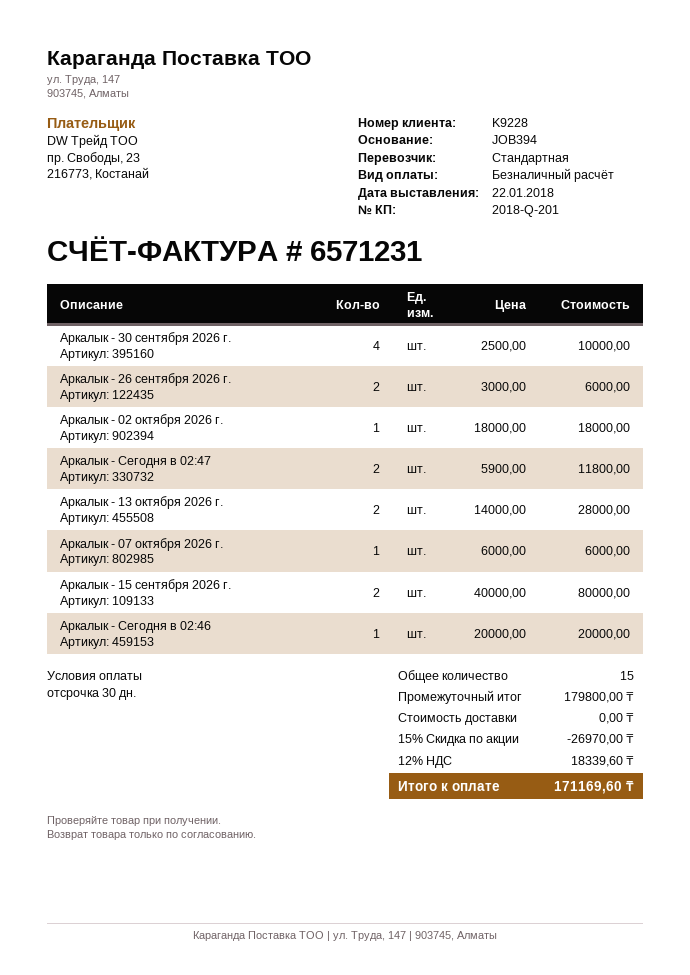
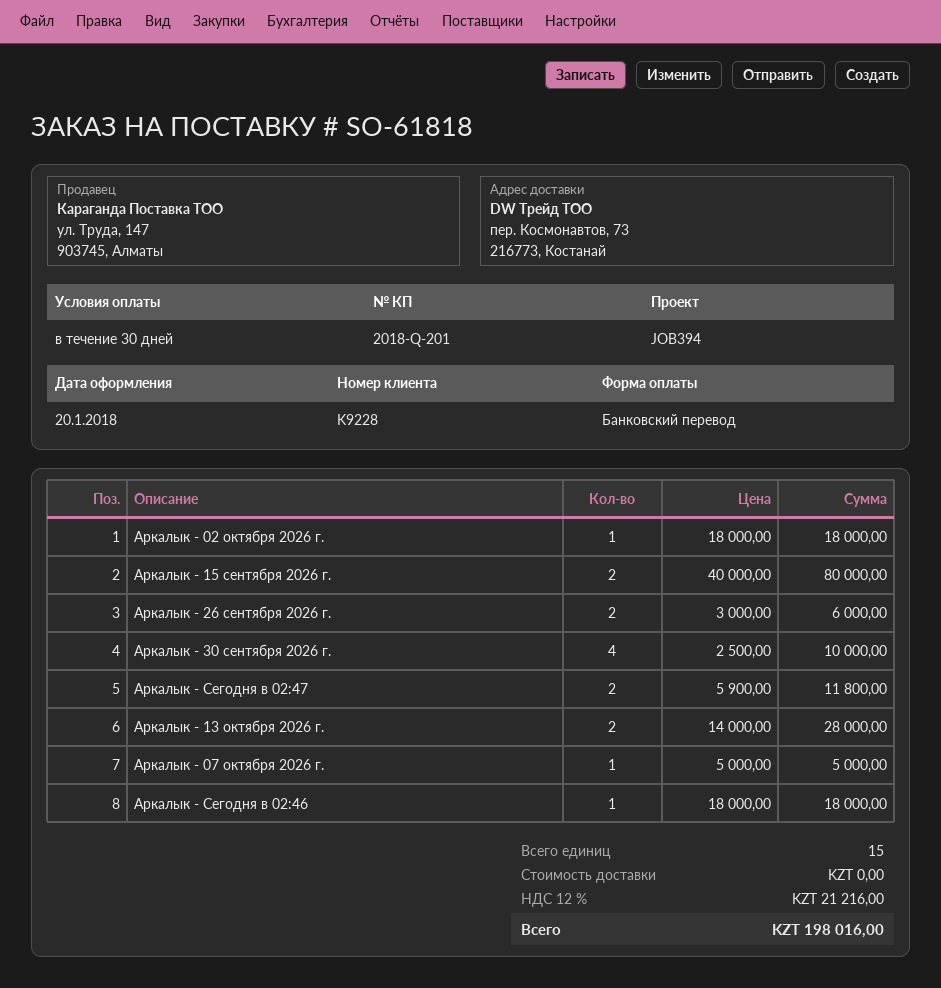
Аркалык - 07 октября 2026 г.: 1 x 6000.00 = 6000.00 -> 1 x 5000.00 = 5000.00
Аркалык - Сегодня в 02:46: 1 x 20000.00 = 20000.00 -> 1 x 18000.00 = 18000.00
discount: 15% = 26970.00 -> none
tax: 12% = 18339.60 -> 12% = 21216.00
total: 171169.60 -> 198016.00

